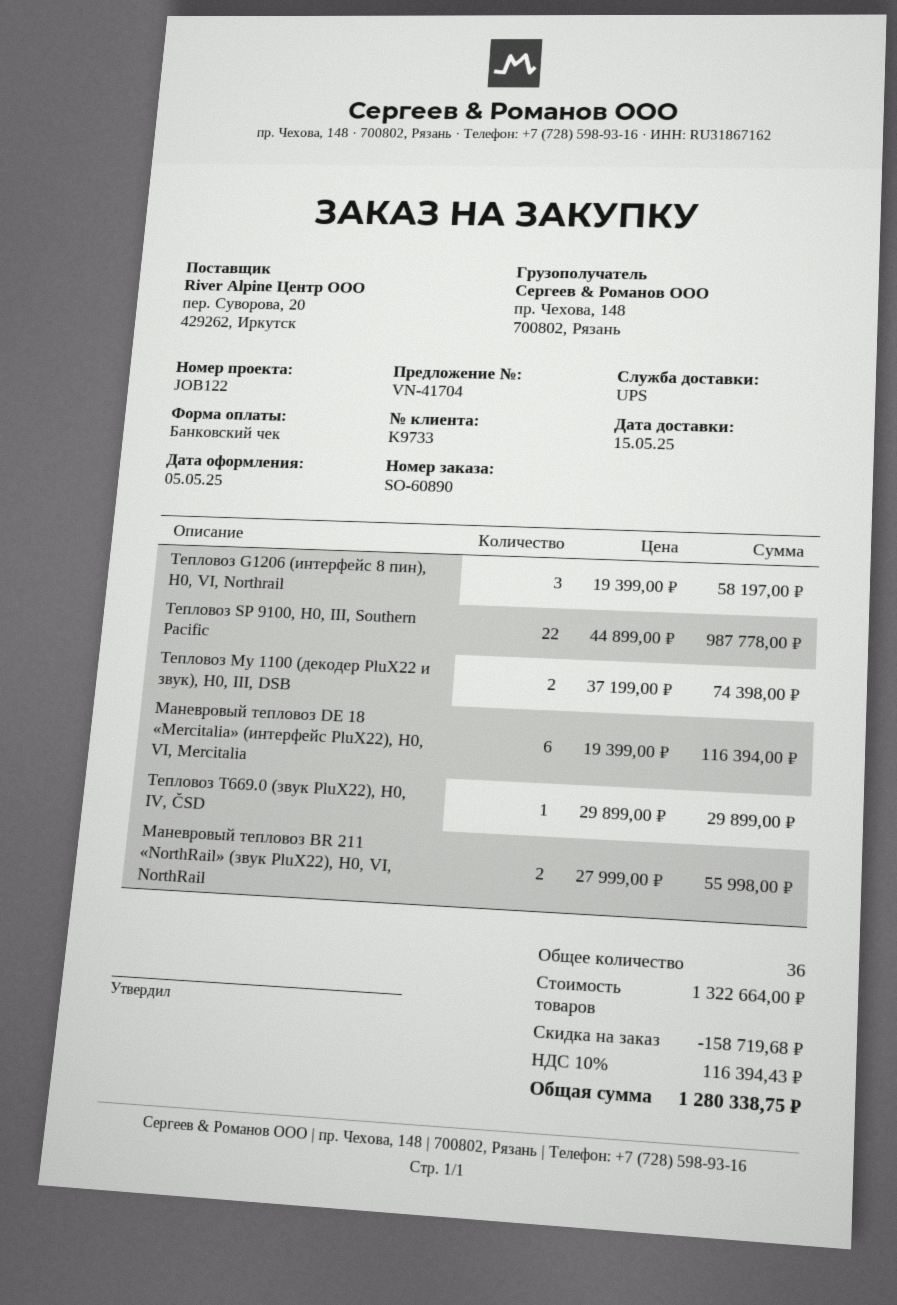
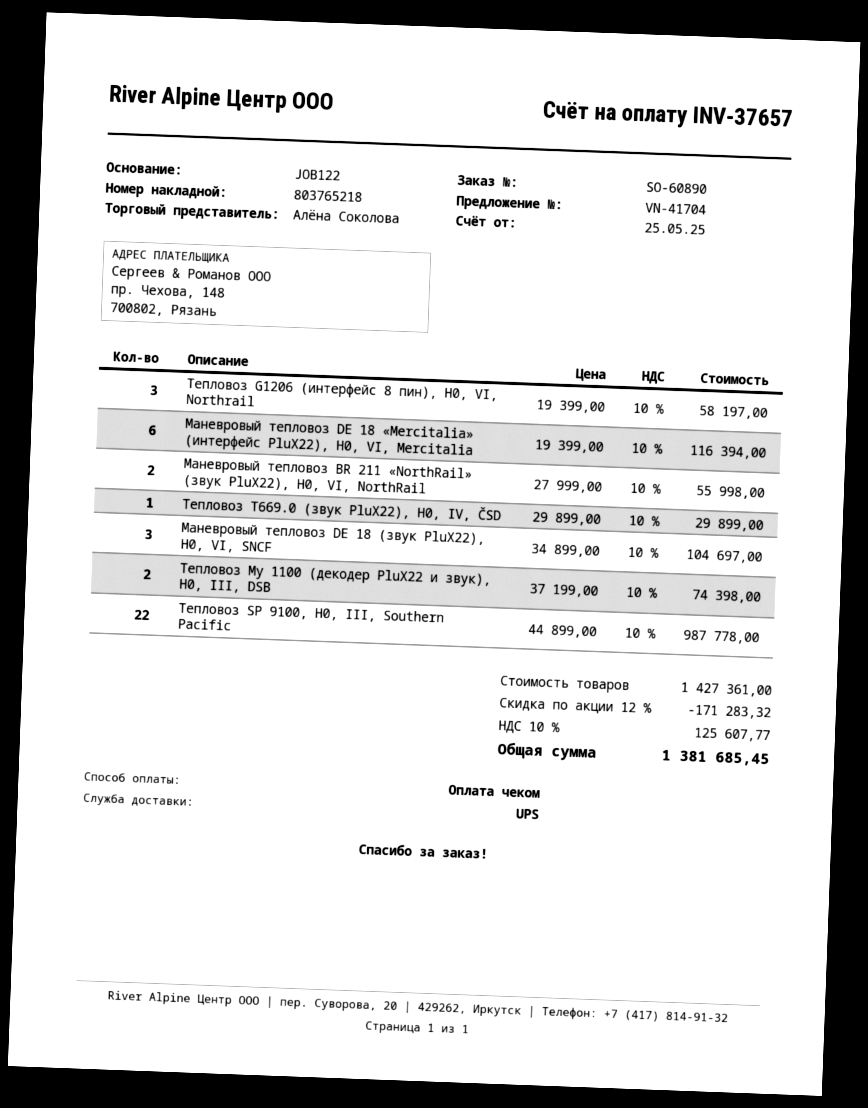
Маневровый тепловоз DE 18 (звук PluX22), H0, VI, SNCF: none -> 3 x 34899.00 = 104697.00
subtotal: 1322664.00 -> 1427361.00
discount: 158719.68 -> 171283.32
tax: 10% = 116394.43 -> 10% = 125607.77
total: 1280338.75 -> 1381685.45

